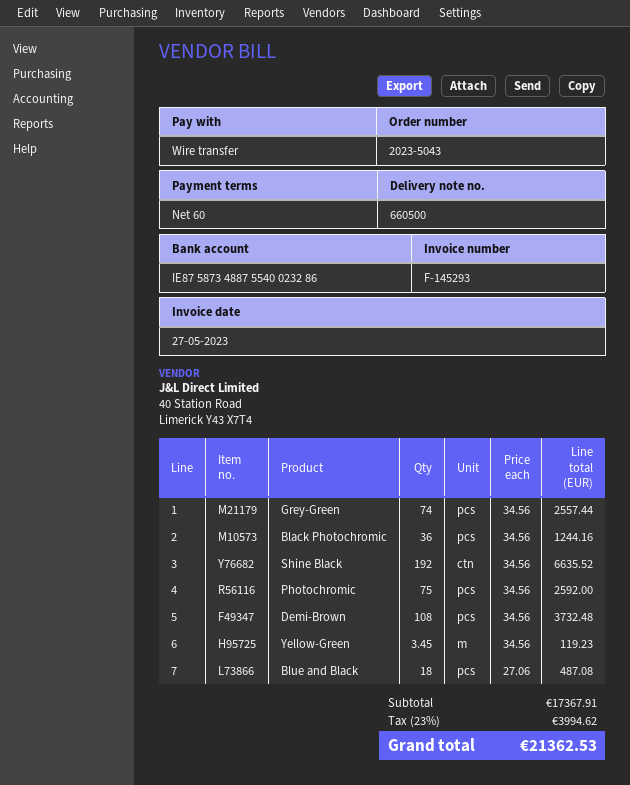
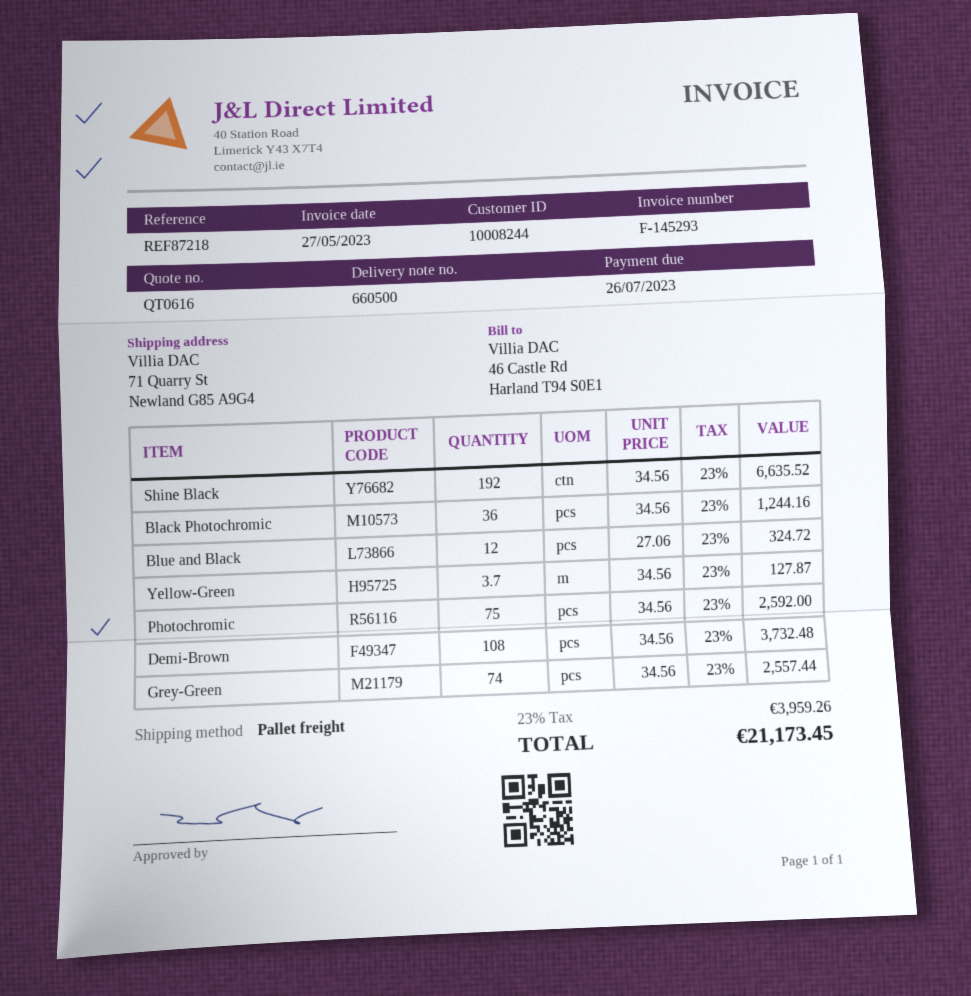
Yellow-Green: 3.45 x 34.56 = 119.23 -> 3.7 x 34.56 = 127.87
Blue and Black: 18 x 27.06 = 487.08 -> 12 x 27.06 = 324.72
tax: 23% = 3994.62 -> 23% = 3959.26
total: 21362.53 -> 21173.45

